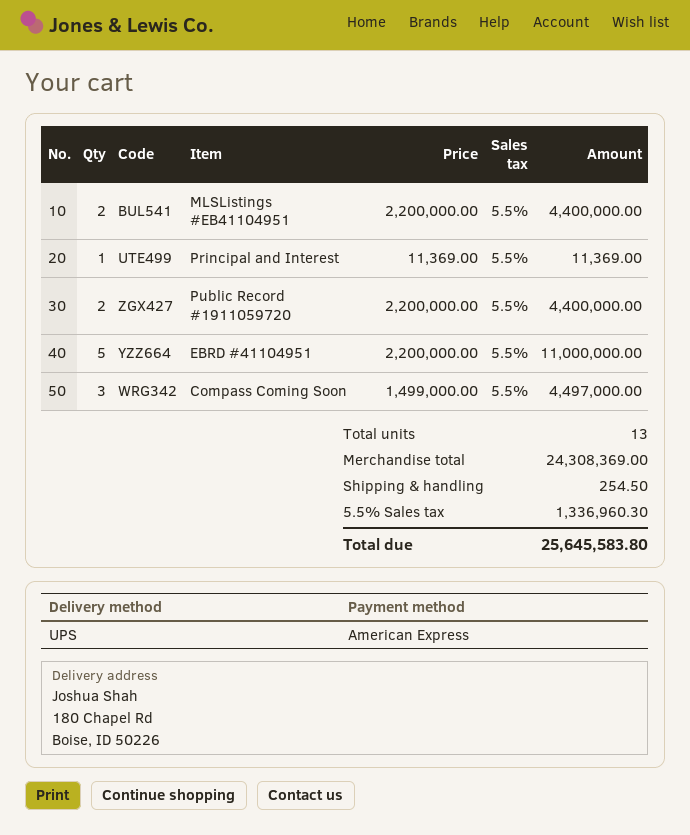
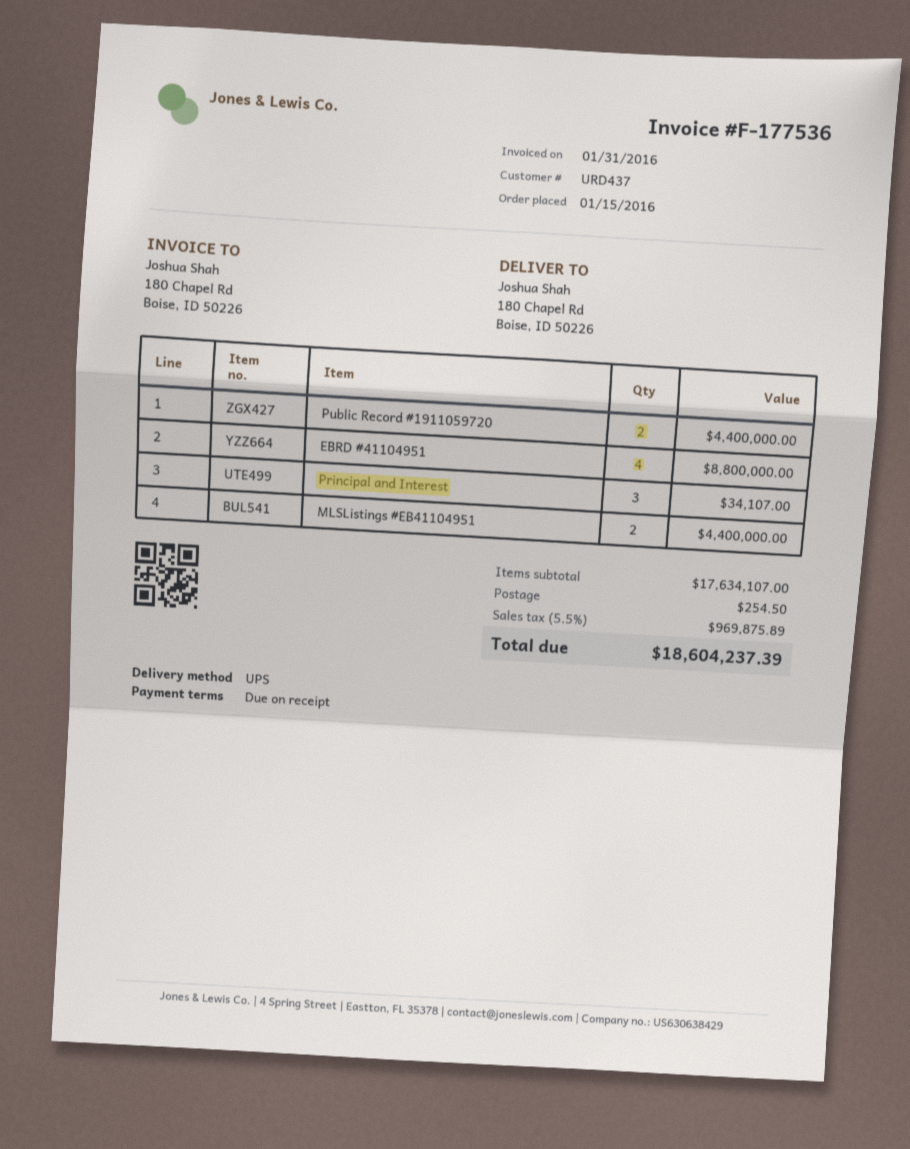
Principal and Interest: 1 for 11369.00 -> 3 for 34107.00
EBRD #41104951: 5 for 11000000.00 -> 4 for 8800000.00
Compass Coming Soon: 3 for 4497000.00 -> none
subtotal: 24308369.00 -> 17634107.00
tax: 5.5% = 1336960.30 -> 5.5% = 969875.89
total: 25645583.80 -> 18604237.39

